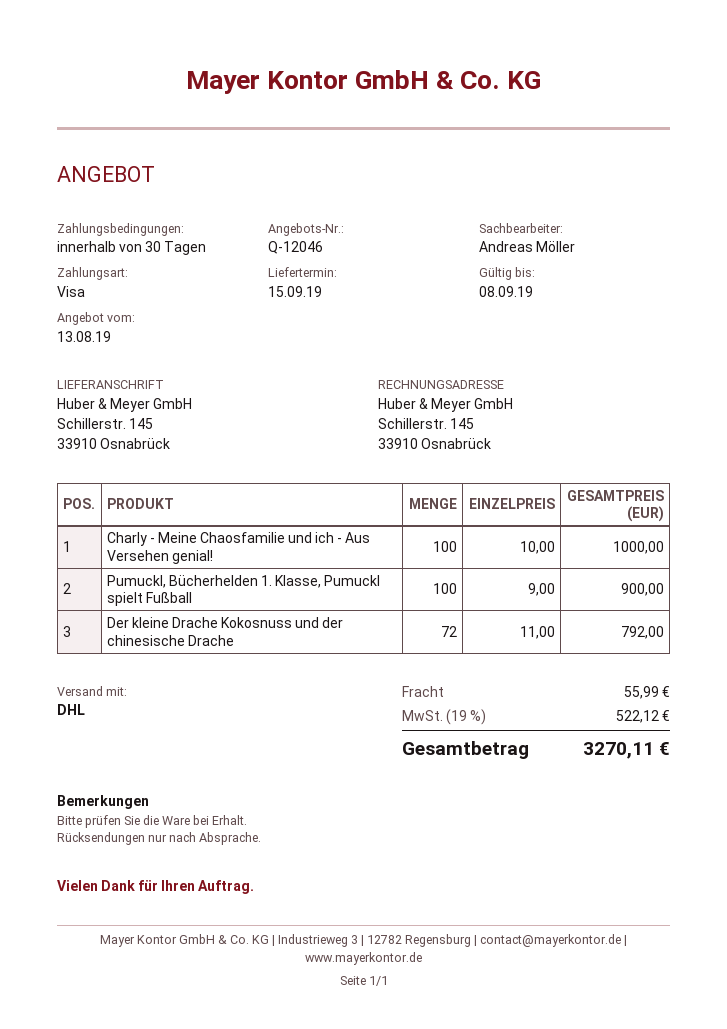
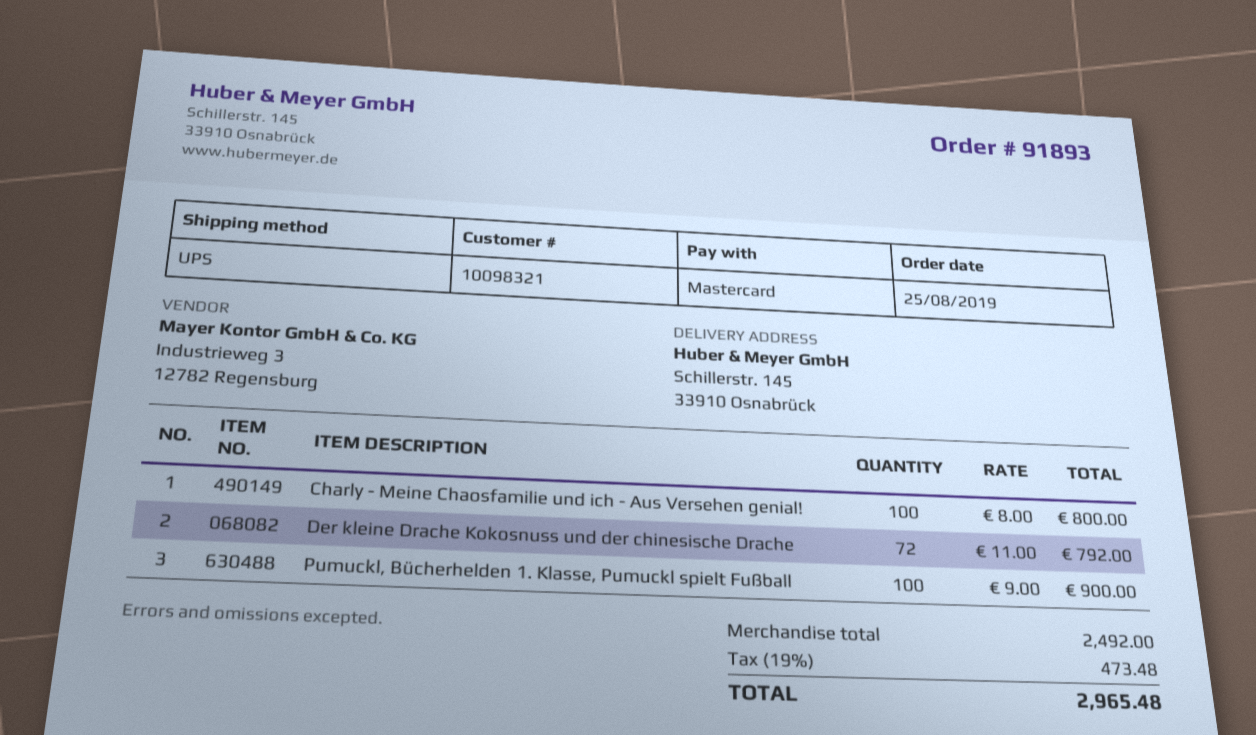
payment method: Visa -> Mastercard
shipping method: DHL -> UPS
Charly - Meine Chaosfamilie und ich - Aus Versehen genial!: 100 x 10.00 = 1000.00 -> 100 x 8.00 = 800.00
shipping: 55.99 -> none
tax: 19% = 522.12 -> 19% = 473.48
total: 3270.11 -> 2965.48

